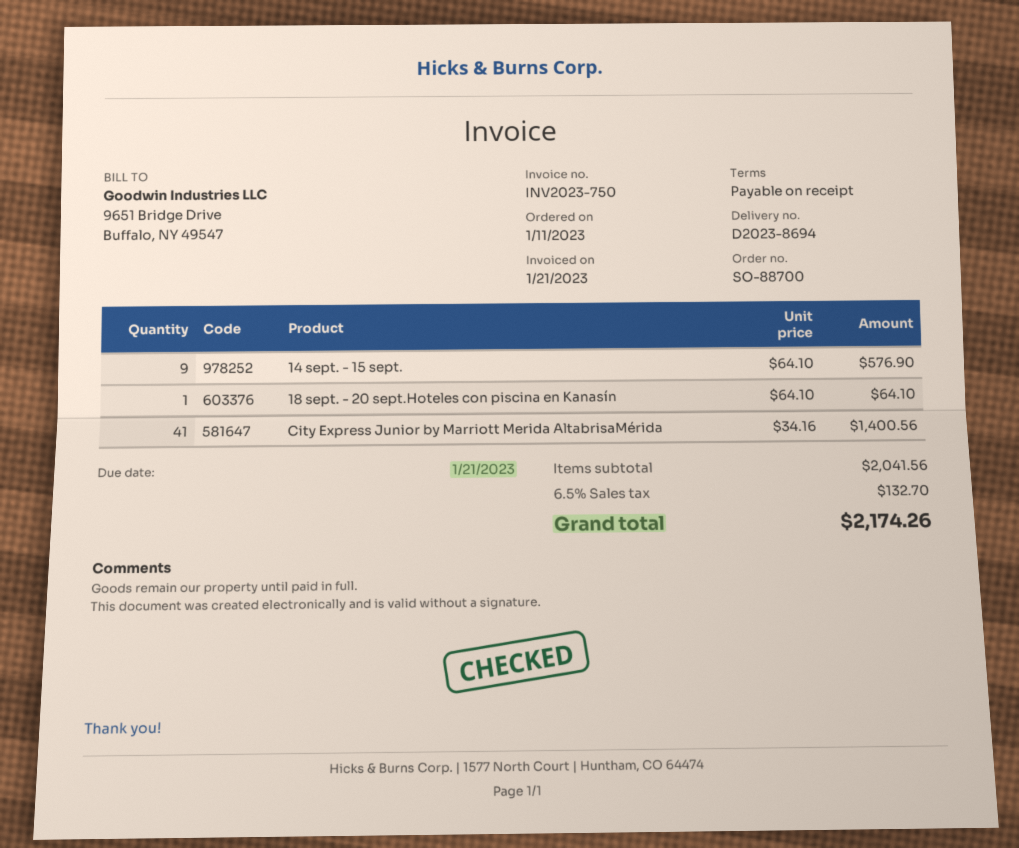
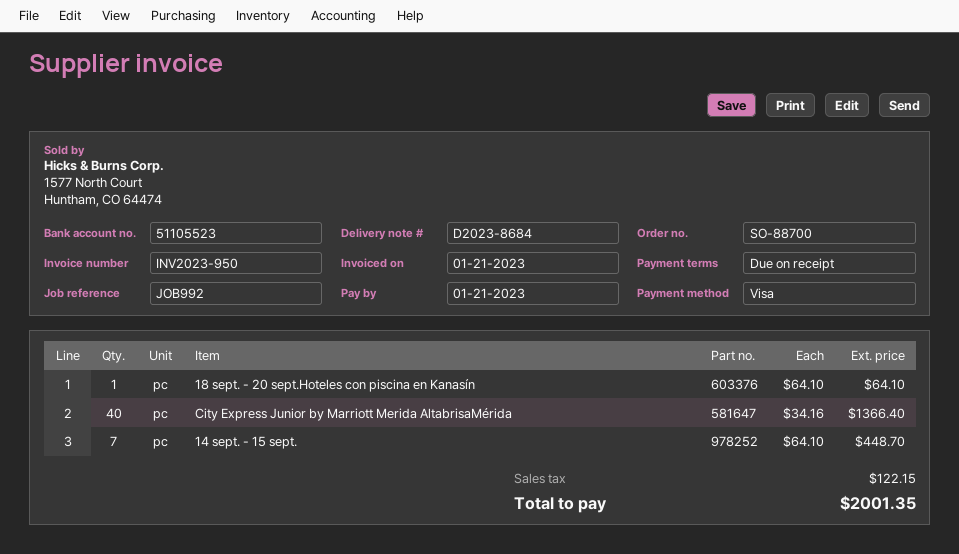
delivery note number: D2023-8694 -> D2023-8684
invoice number: INV2023-750 -> INV2023-950
14 sept. - 15 sept.: 9 x 64.10 = 576.90 -> 7 x 64.10 = 448.70
City Express Junior by Marriott Merida AltabrisaMérida: 41 x 34.16 = 1400.56 -> 40 x 34.16 = 1366.40
tax: 132.70 -> 122.15
total: 2174.26 -> 2001.35

